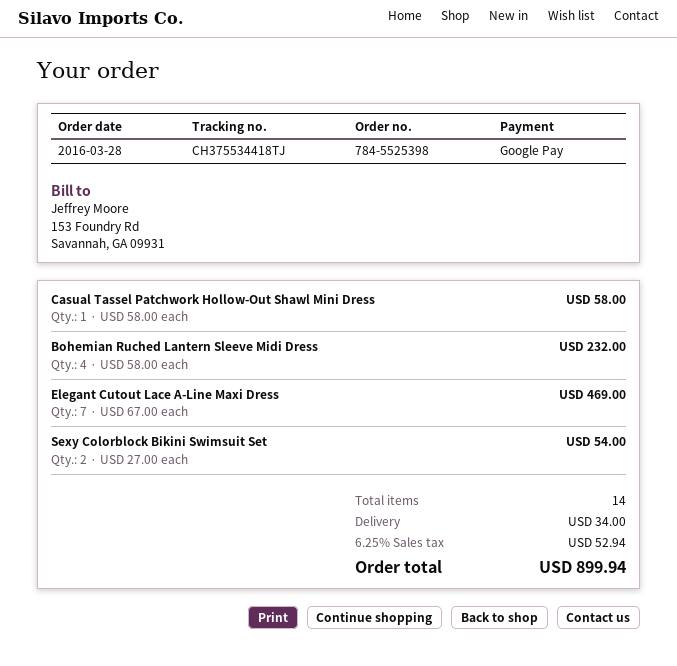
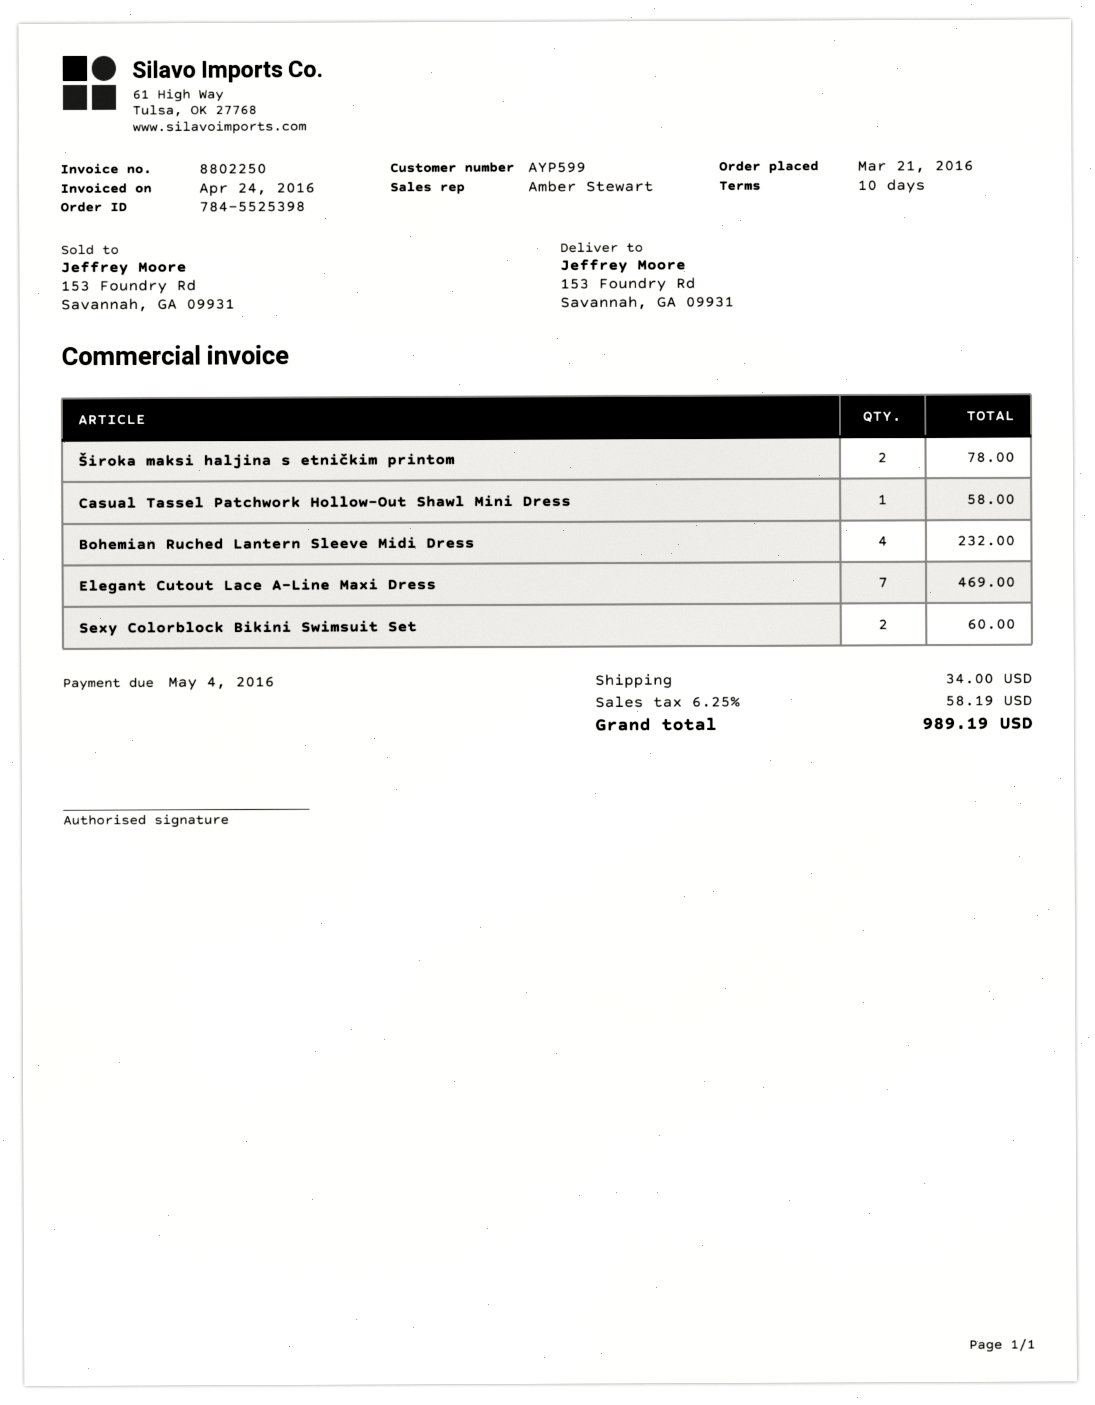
order date: 2016-03-28 -> 2016-03-21
Sexy Colorblock Bikini Swimsuit Set: 2 for 54.00 -> 2 for 60.00
Široka maksi haljina s etničkim printom: none -> 2 for 78.00
tax: 6.25% = 52.94 -> 6.25% = 58.19
total: 899.94 -> 989.19

